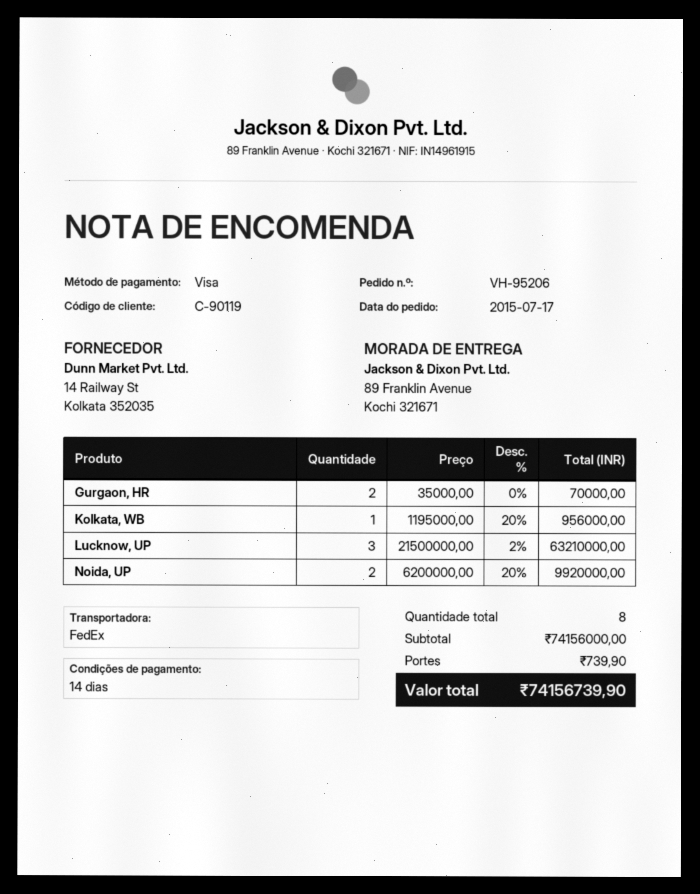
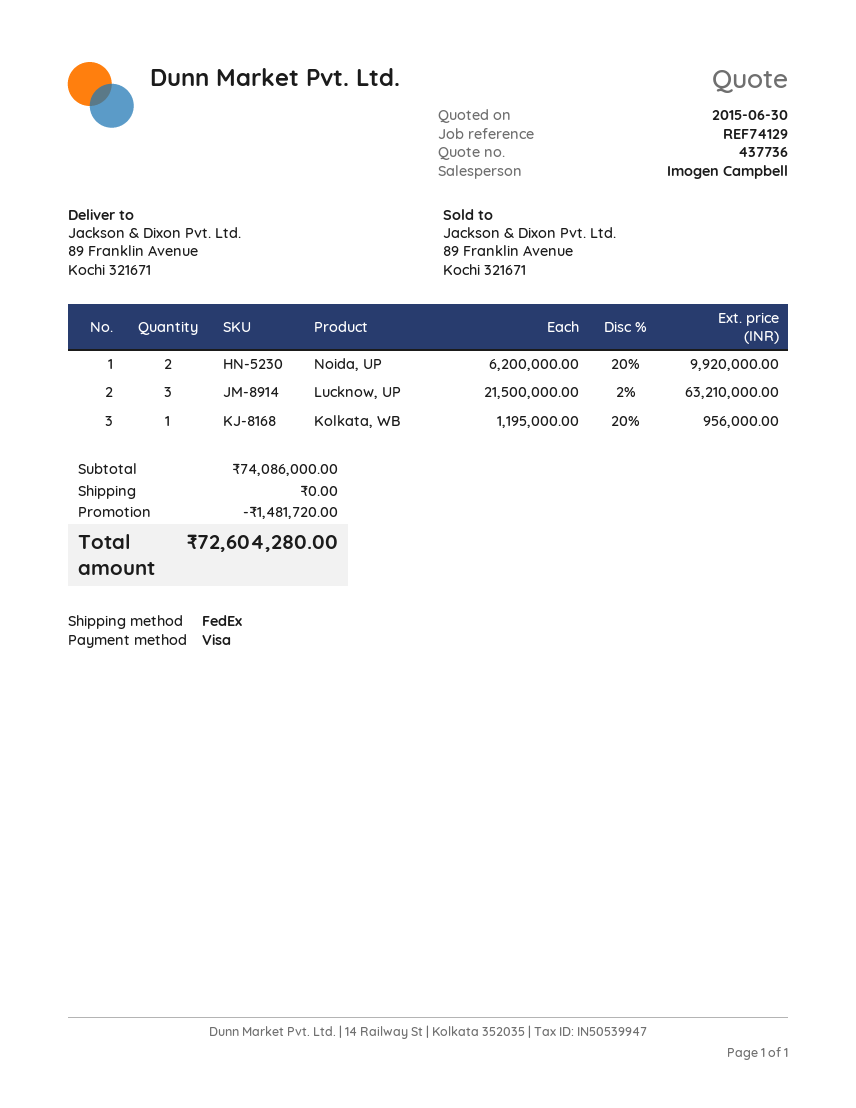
Gurgaon, HR: 2 x 35000.00 = 70000.00 -> none
subtotal: 74156000.00 -> 74086000.00
discount: none -> 1481720.00
shipping: 739.90 -> 0.00
total: 74156739.90 -> 72604280.00

